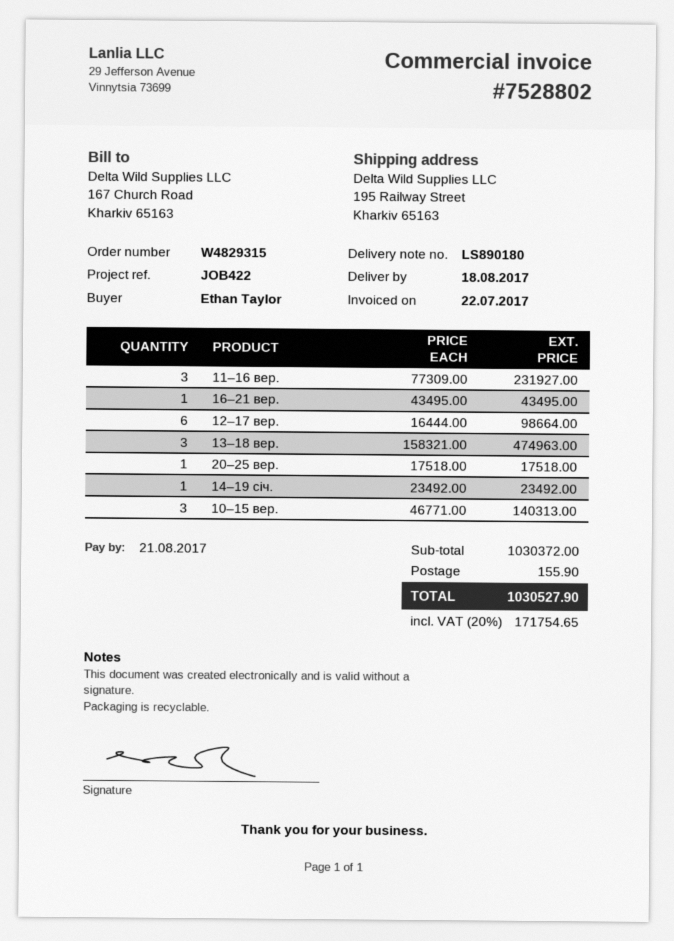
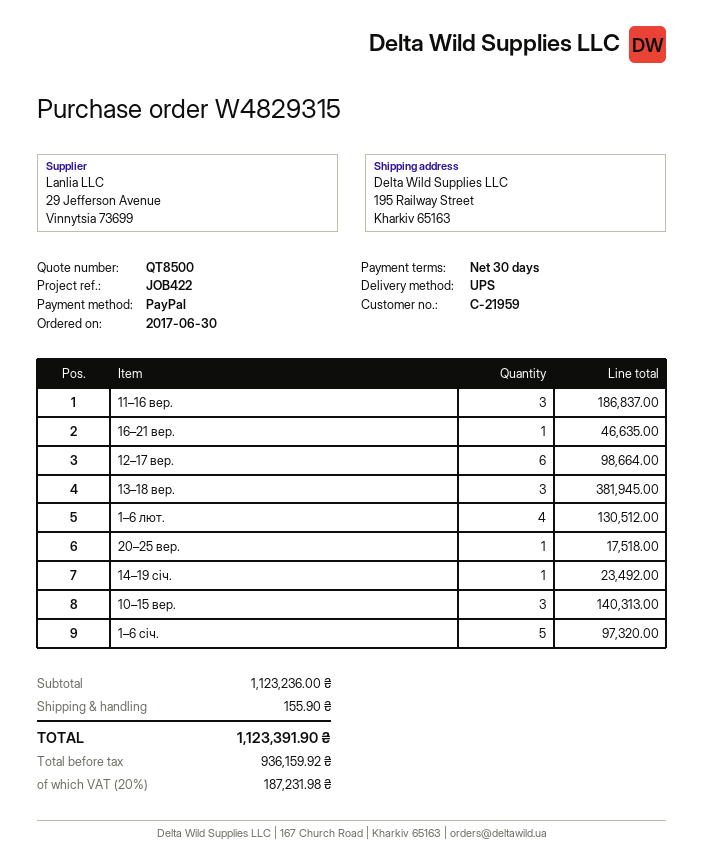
11–16 вер.: 3 for 231927.00 -> 3 for 186837.00
16–21 вер.: 1 for 43495.00 -> 1 for 46635.00
13–18 вер.: 3 for 474963.00 -> 3 for 381945.00
1–6 лют.: none -> 4 for 130512.00
1–6 січ.: none -> 5 for 97320.00
subtotal: 1030372.00 -> 1123236.00
tax: 20% = 171754.65 -> 20% = 187231.98
total: 1030527.90 -> 1123391.90

